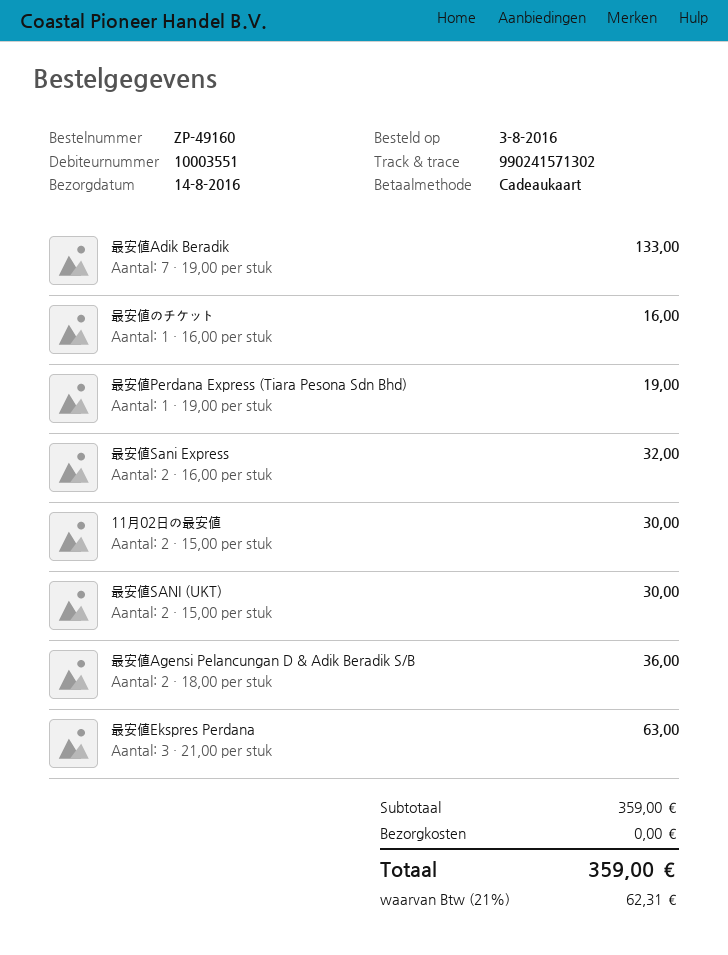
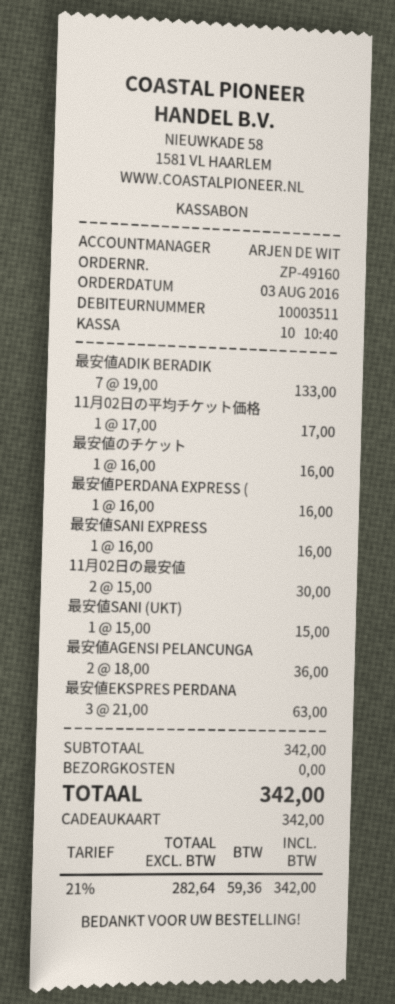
customer number: 10003551 -> 10003511
最安値Perdana Express (Tiara Pesona Sdn Bhd): 1 x 19.00 = 19.00 -> 1 x 16.00 = 16.00
最安値Sani Express: 2 x 16.00 = 32.00 -> 1 x 16.00 = 16.00
最安値SANI (UKT): 2 x 15.00 = 30.00 -> 1 x 15.00 = 15.00
11月02日の平均チケット価格: none -> 1 x 17.00 = 17.00
subtotal: 359.00 -> 342.00
tax: 21% = 62.31 -> 21% = 59.36
total: 359.00 -> 342.00

